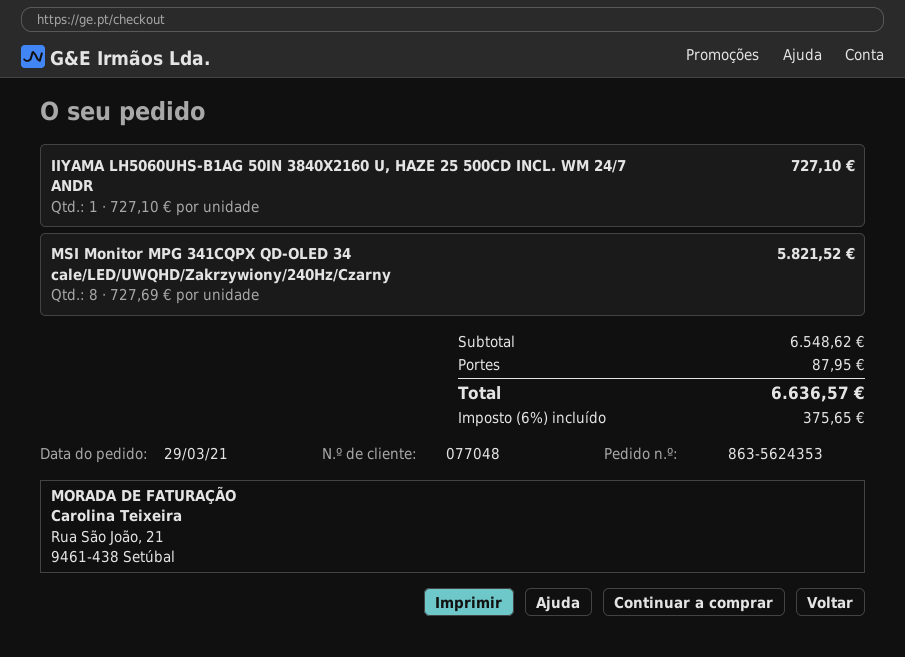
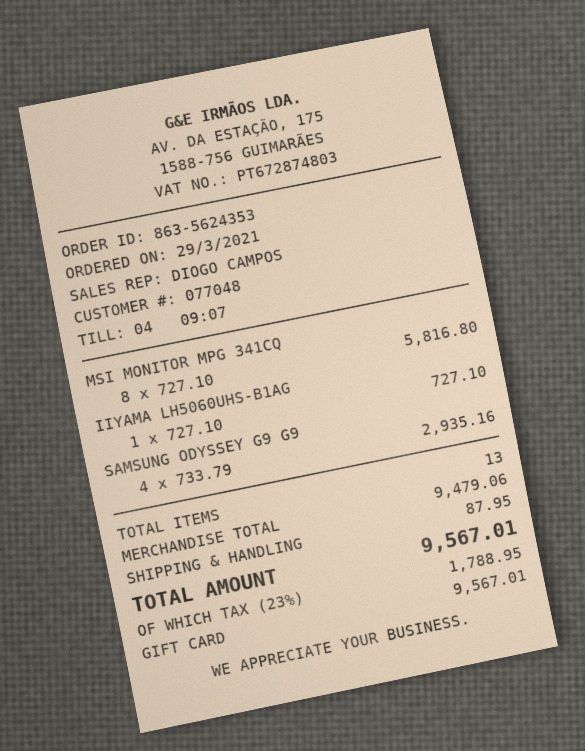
MSI Monitor MPG 341CQPX QD-OLED 34 cale/LED/UWQHD/Zakrzywiony/240Hz/Czarny: 8 x 727.69 = 5821.52 -> 8 x 727.10 = 5816.80
SAMSUNG ODYSSEY G9 G9: none -> 4 x 733.79 = 2935.16
subtotal: 6548.62 -> 9479.06
tax: 6% = 375.65 -> 23% = 1788.95
total: 6636.57 -> 9567.01

